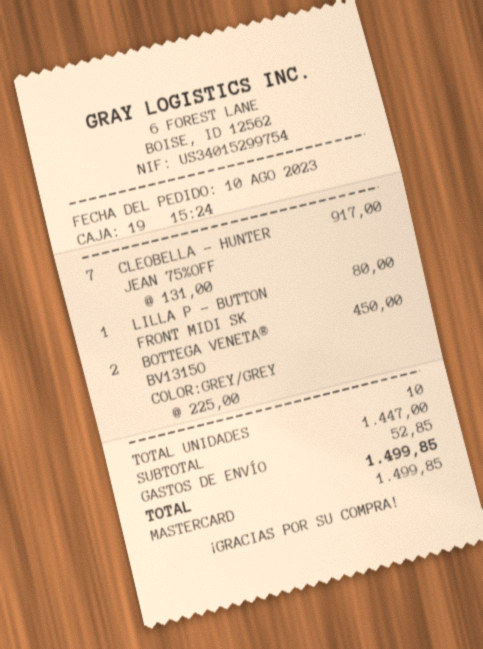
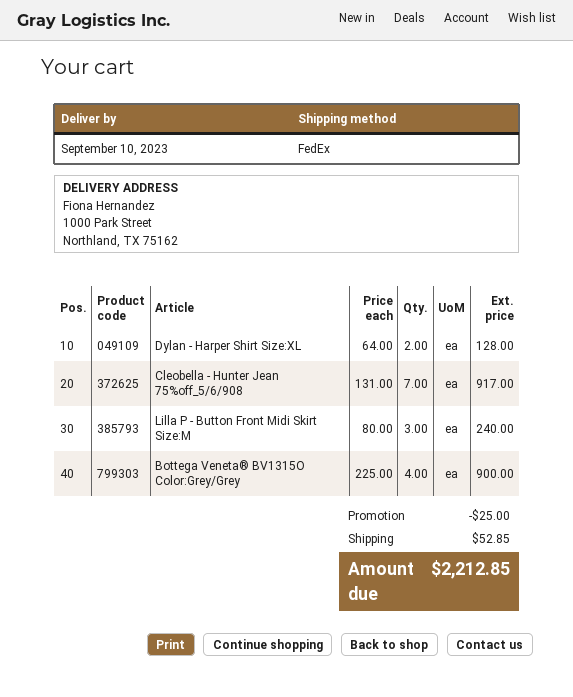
LILLA P - BUTTON FRONT MIDI SK: 1 x 80.00 = 80.00 -> 3 x 80.00 = 240.00
BOTTEGA VENETA® BV1315O COLOR:GREY/GREY: 2 x 225.00 = 450.00 -> 4 x 225.00 = 900.00
Dylan - Harper Shirt Size:XL: none -> 2 x 64.00 = 128.00
discount: none -> 25.00
total: 1499.85 -> 2212.85

